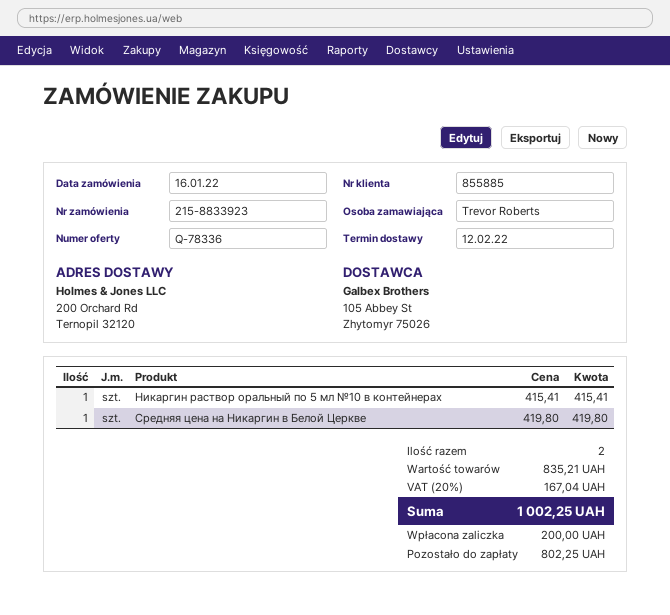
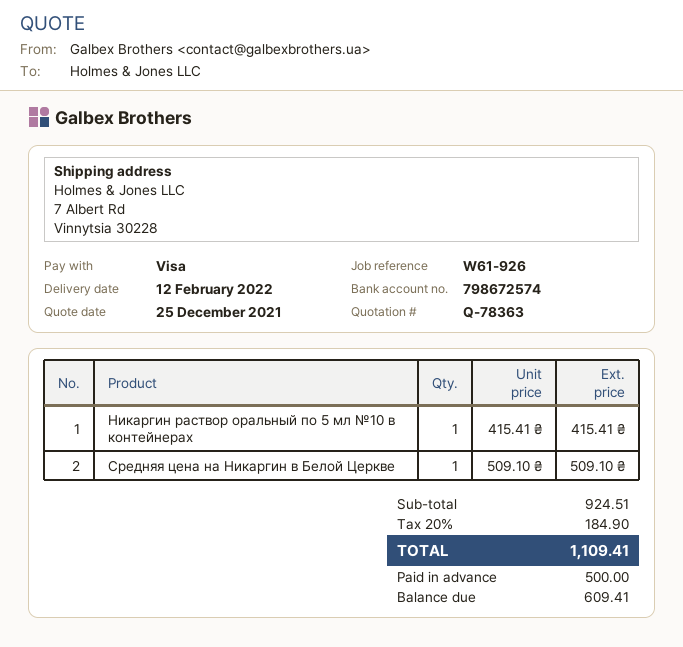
quote number: Q-78336 -> Q-78363
ship to: 200 Orchard Rd, Ternopil 32120 -> 7 Albert Rd, Vinnytsia 30228
Средняя цена на Никаргин в Белой Церкве: 1 x 419.80 = 419.80 -> 1 x 509.10 = 509.10
subtotal: 835.21 -> 924.51
tax: 20% = 167.04 -> 20% = 184.90
total: 1002.25 -> 1109.41
deposit: 200.00 -> 500.00
balance: 802.25 -> 609.41

